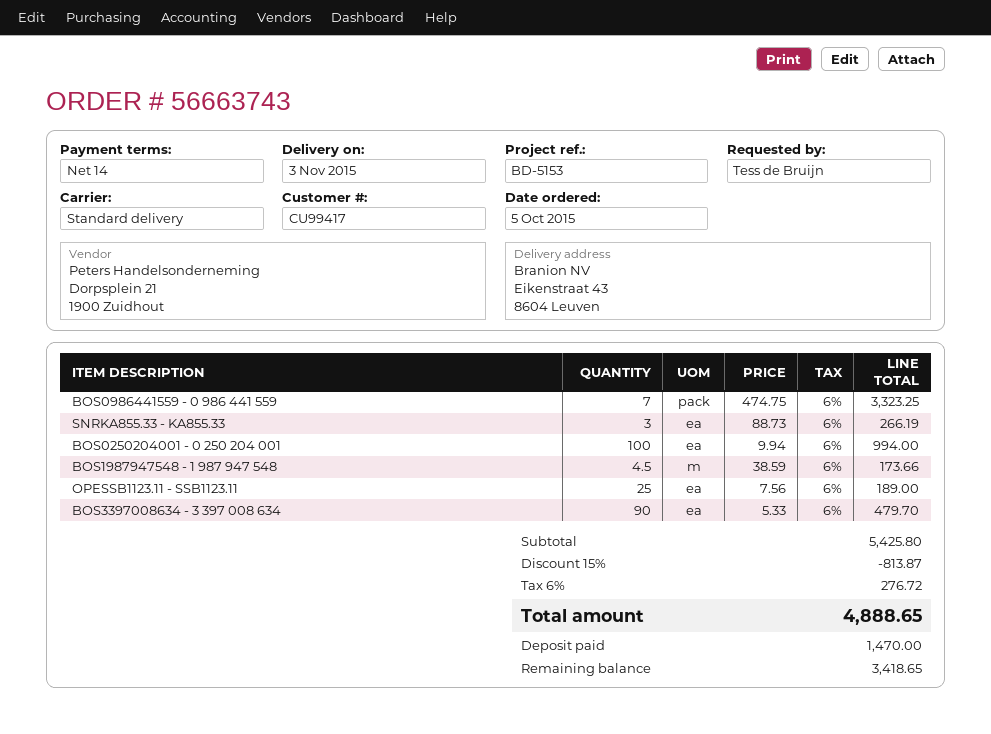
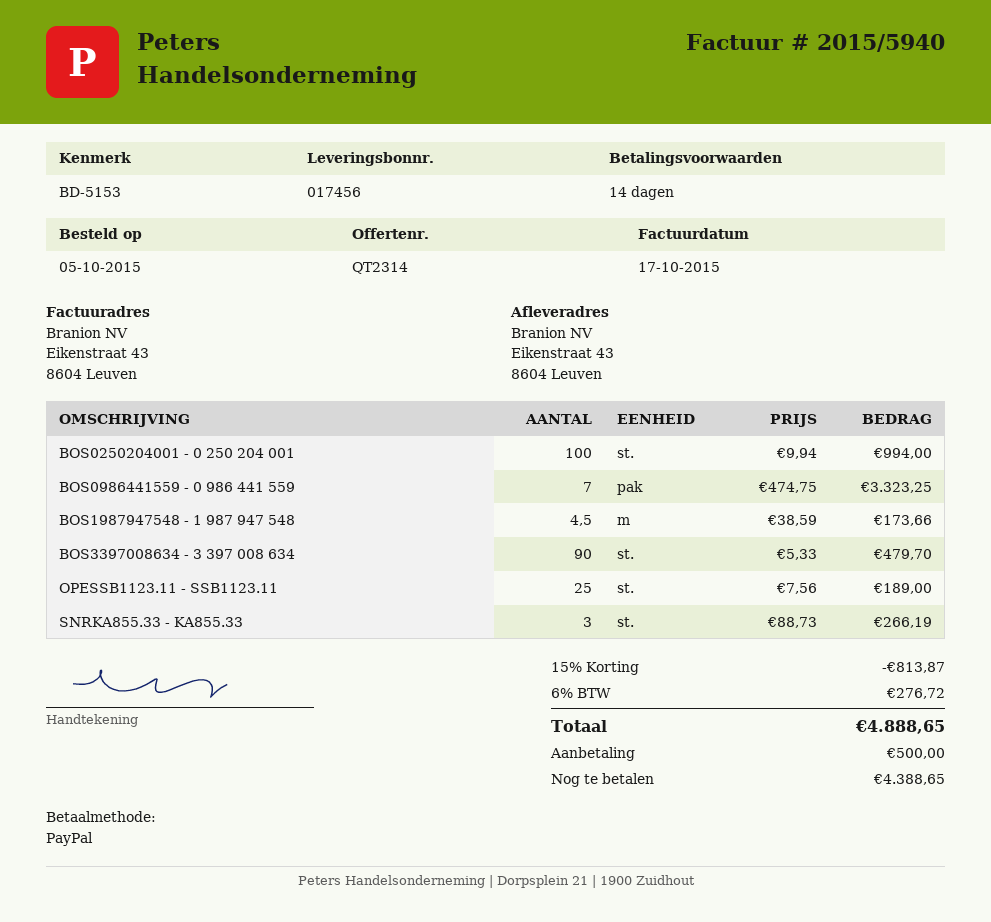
deposit: 1470.00 -> 500.00
balance: 3418.65 -> 4388.65

